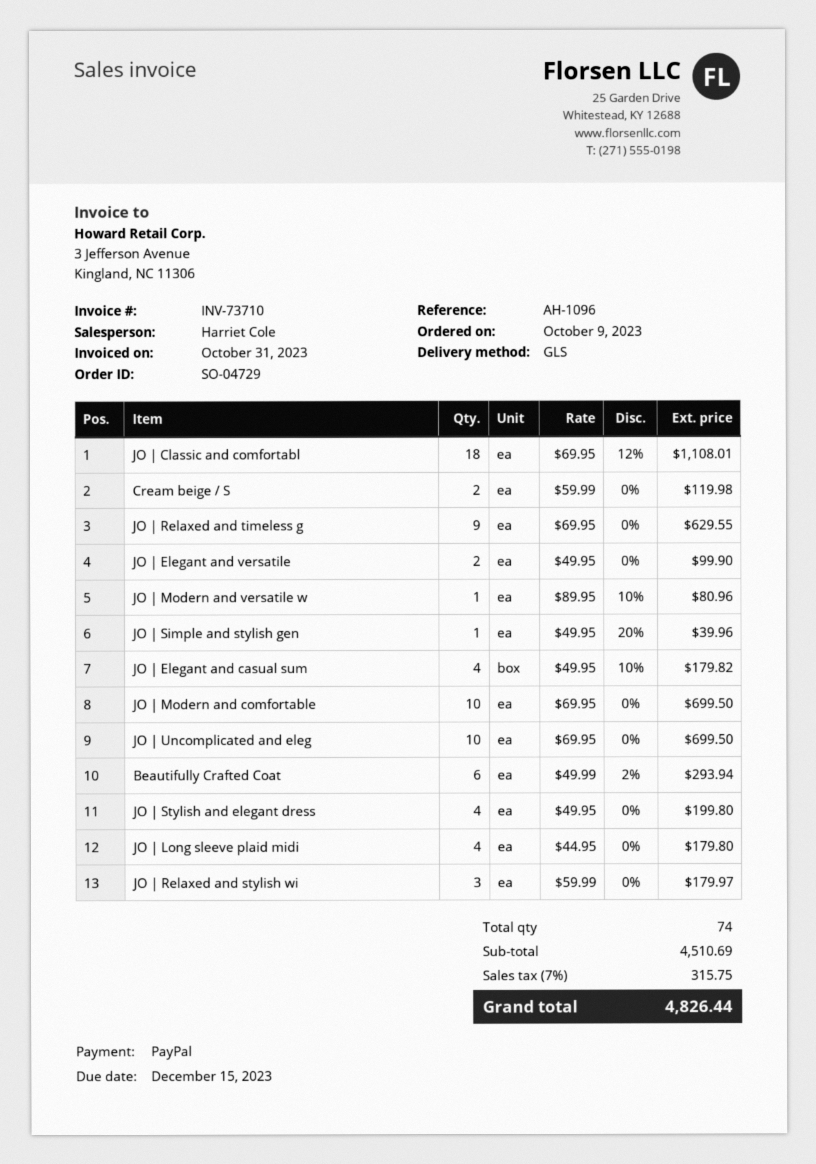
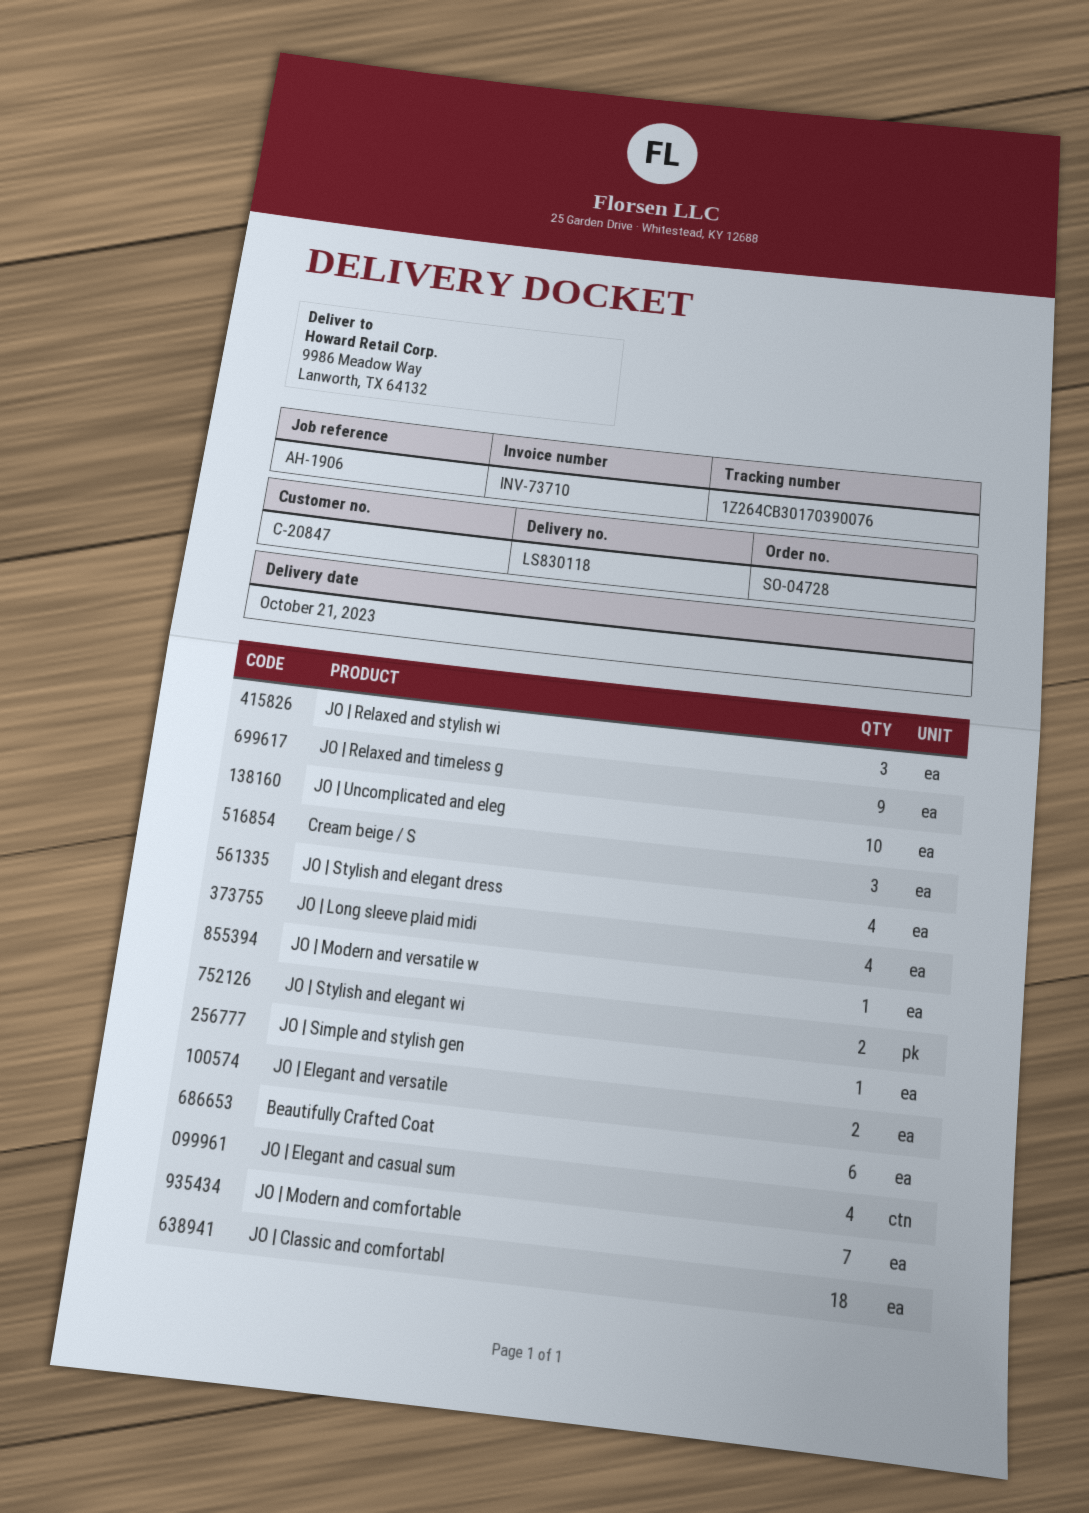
order number: SO-04729 -> SO-04728
reference: AH-1096 -> AH-1906
Cream beige / S: 2 -> 3
JO | Modern and comfortable: 10 -> 7
JO | Stylish and elegant wi: none -> 2

